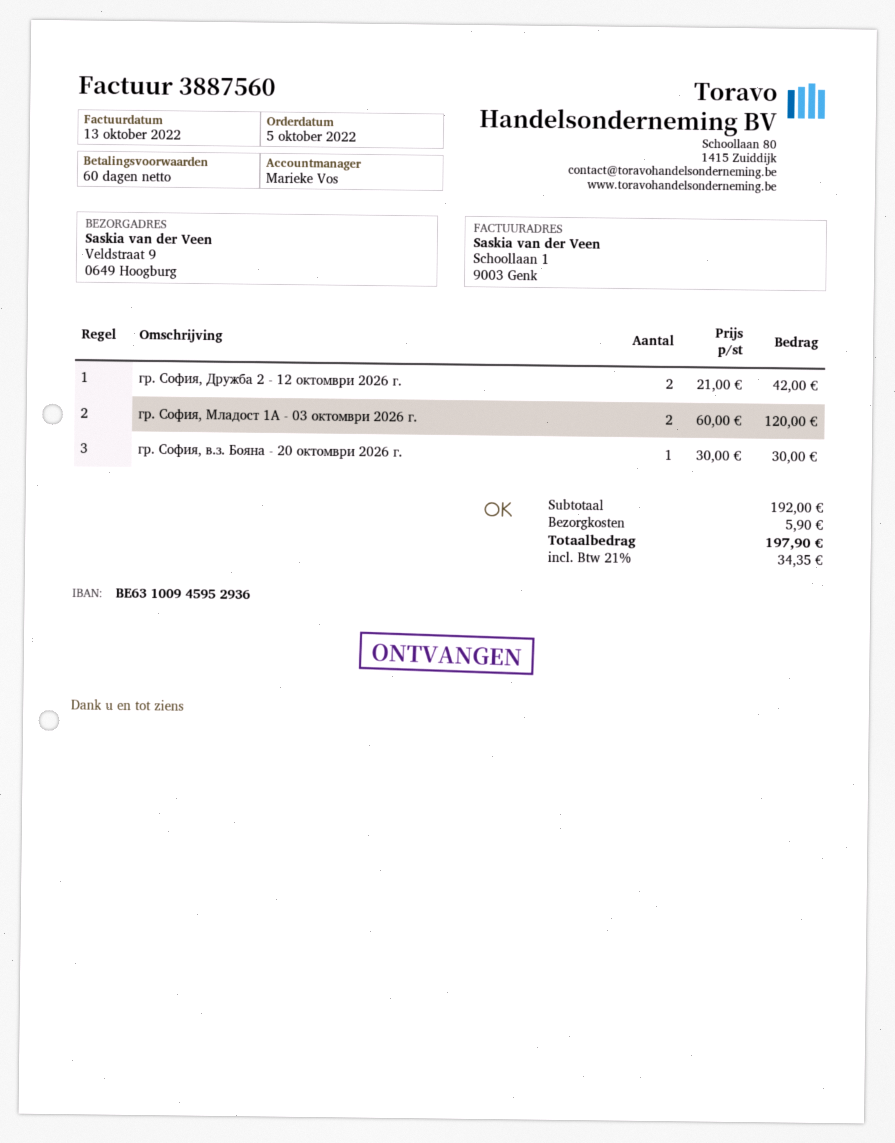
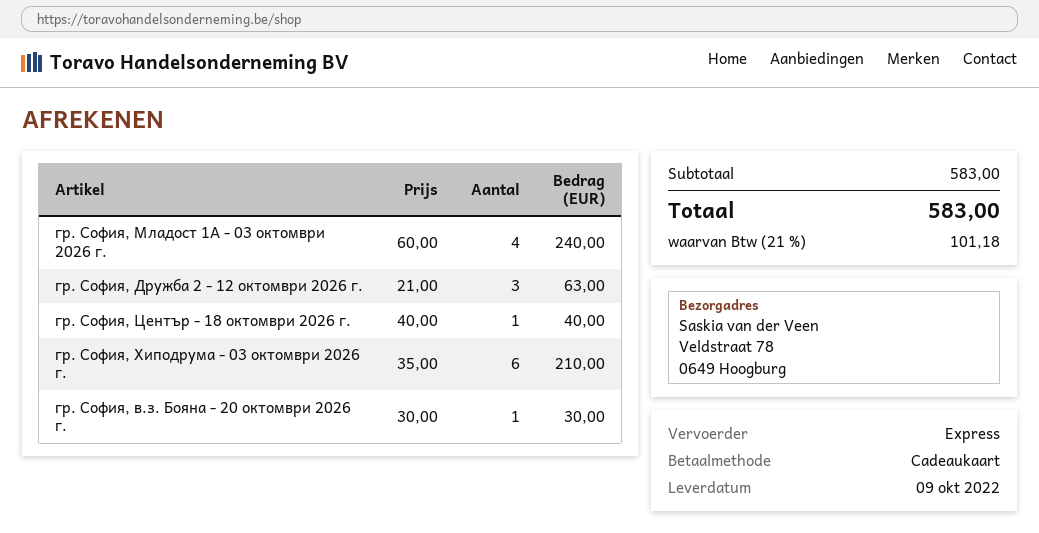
ship to: Veldstraat 9, 0649 Hoogburg -> Veldstraat 78, 0649 Hoogburg
гр. София, Дружба 2 - 12 октомври 2026 г.: 2 x 21.00 = 42.00 -> 3 x 21.00 = 63.00
гр. София, Младост 1А - 03 октомври 2026 г.: 2 x 60.00 = 120.00 -> 4 x 60.00 = 240.00
гр. София, Център - 18 октомври 2026 г.: none -> 1 x 40.00 = 40.00
гр. София, Хиподрума - 03 октомври 2026 г.: none -> 6 x 35.00 = 210.00
subtotal: 192.00 -> 583.00
shipping: 5.90 -> none
tax: 21% = 34.35 -> 21% = 101.18
total: 197.90 -> 583.00

